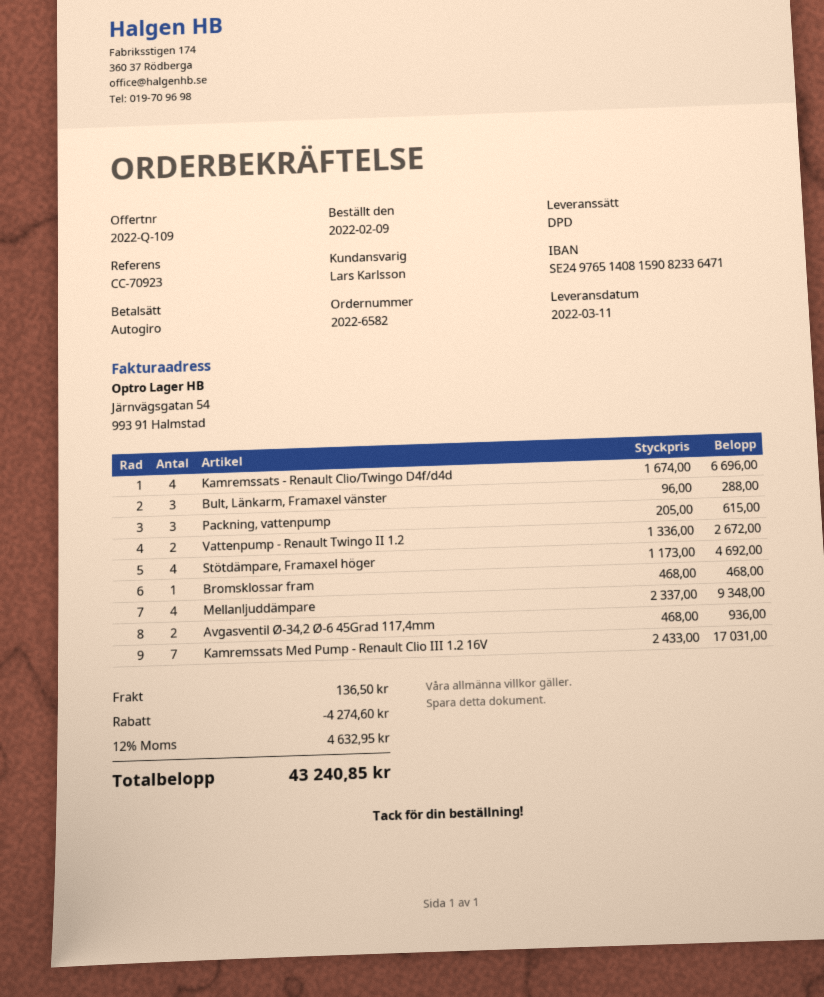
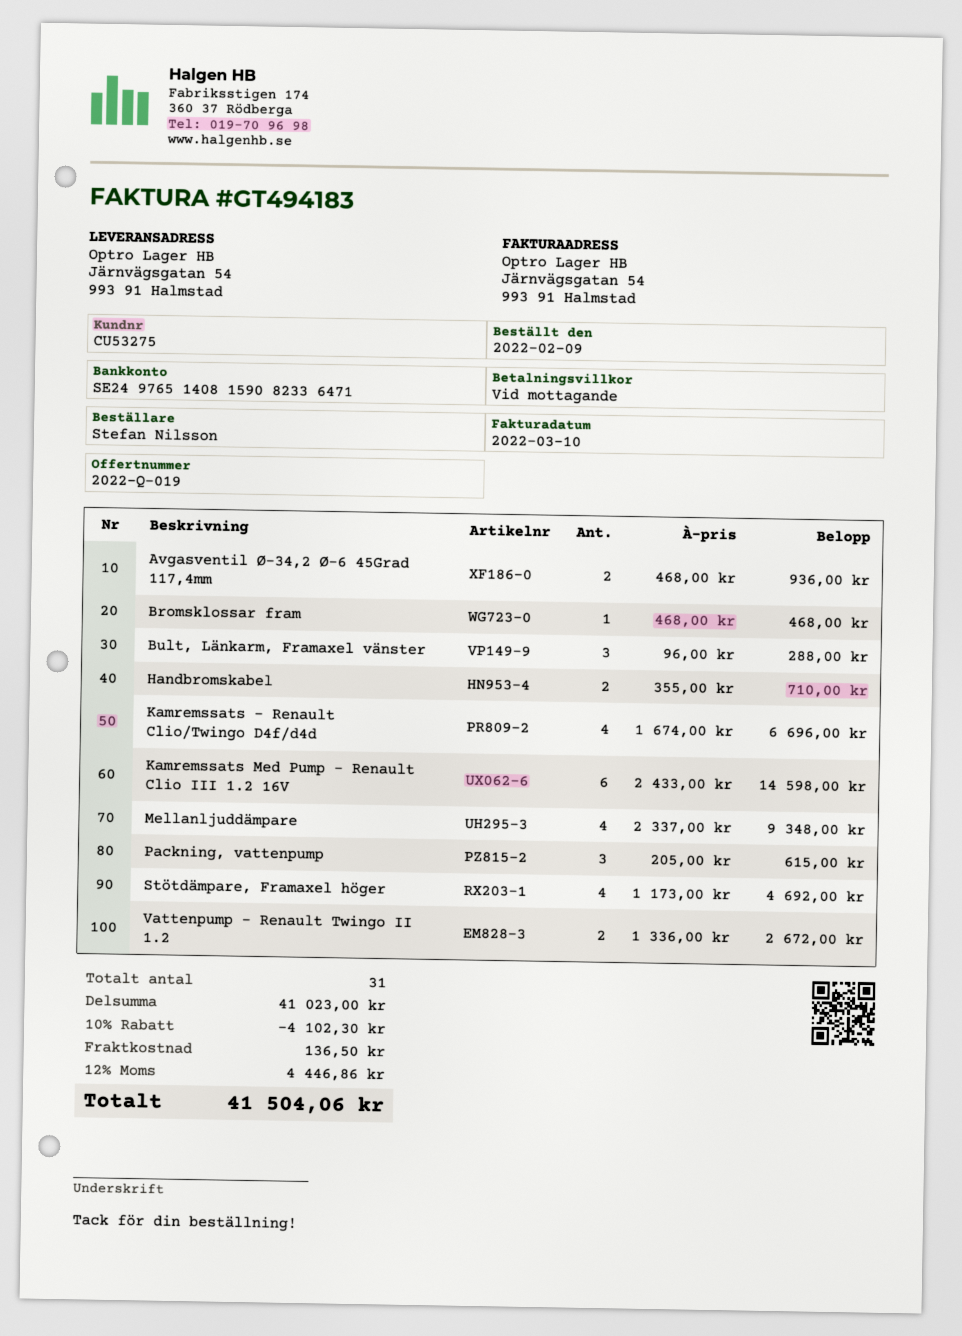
quote number: 2022-Q-109 -> 2022-Q-019
Kamremssats Med Pump - Renault Clio III 1.2 16V: 7 x 2433.00 = 17031.00 -> 6 x 2433.00 = 14598.00
Handbromskabel: none -> 2 x 355.00 = 710.00
discount: 4274.60 -> 4102.30
tax: 12% = 4632.95 -> 12% = 4446.86
total: 43240.85 -> 41504.06

